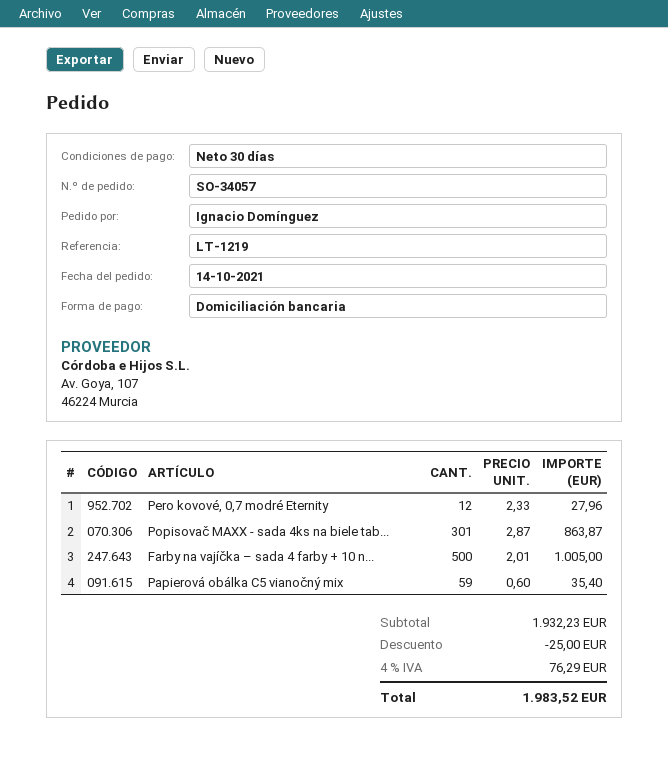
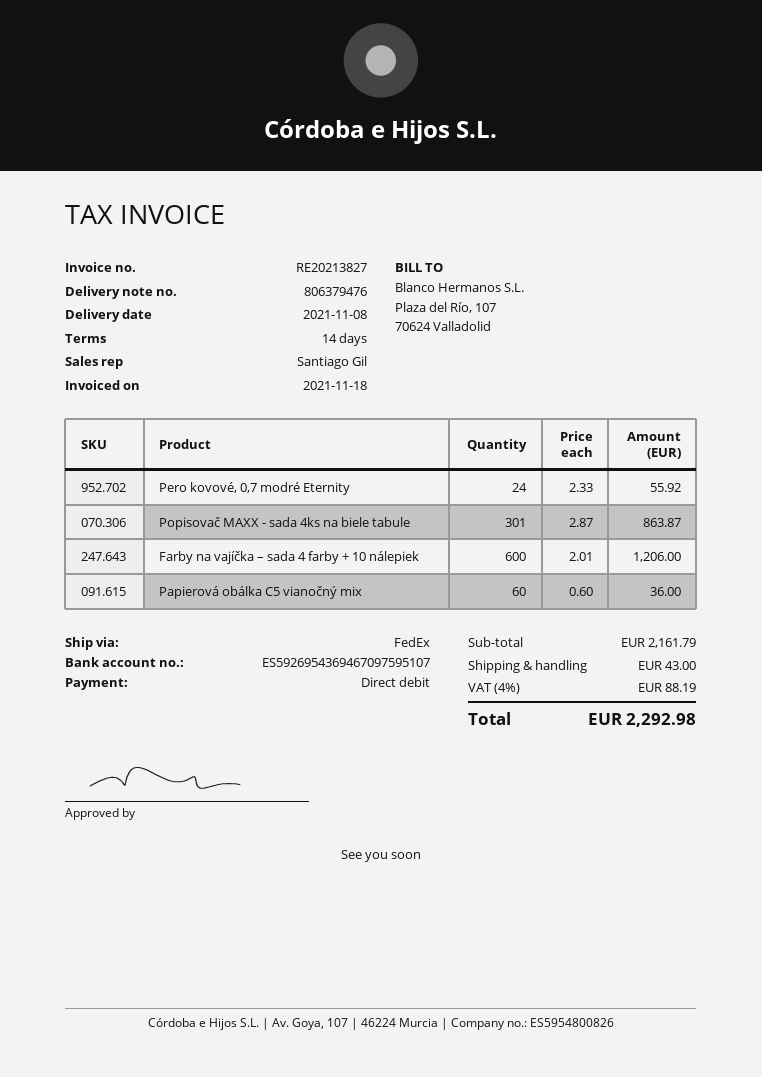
payment terms: 30 days -> 14 days
Pero kovové, 0,7 modré Eternity: 12 x 2.33 = 27.96 -> 24 x 2.33 = 55.92
Farby na vajíčka – sada 4 farby + 10 n...: 500 x 2.01 = 1005.00 -> 600 x 2.01 = 1206.00
Papierová obálka C5 vianočný mix: 59 x 0.60 = 35.40 -> 60 x 0.60 = 36.00
subtotal: 1932.23 -> 2161.79
discount: 25.00 -> none
shipping: none -> 43.00
tax: 4% = 76.29 -> 4% = 88.19
total: 1983.52 -> 2292.98

